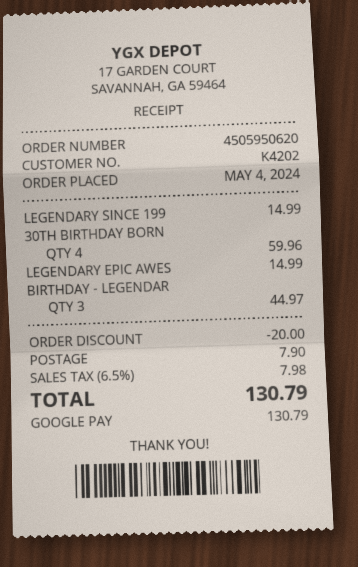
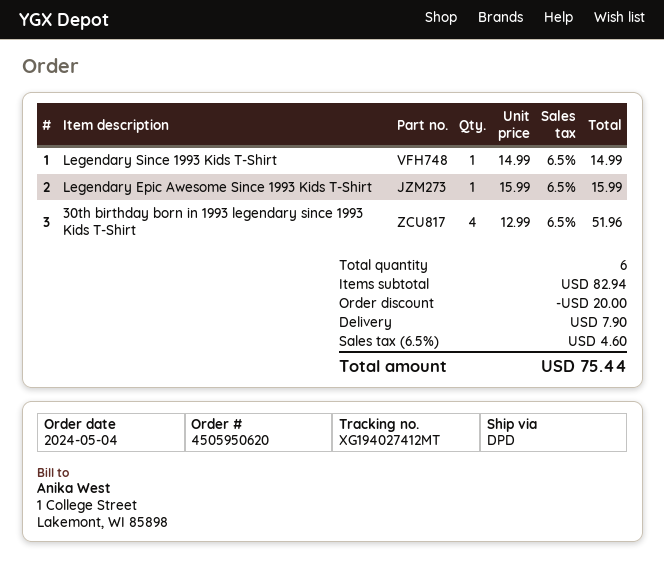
30TH BIRTHDAY BORN: 4 for 59.96 -> 4 for 51.96
LEGENDARY EPIC AWES: 1 for 14.99 -> 1 for 15.99
BIRTHDAY - LEGENDAR: 3 for 44.97 -> none
tax: 6.5% = 7.98 -> 6.5% = 4.60
total: 130.79 -> 75.44

